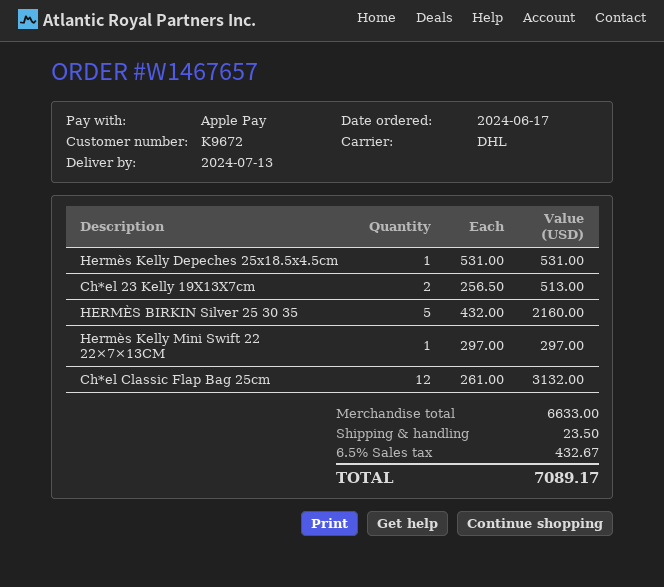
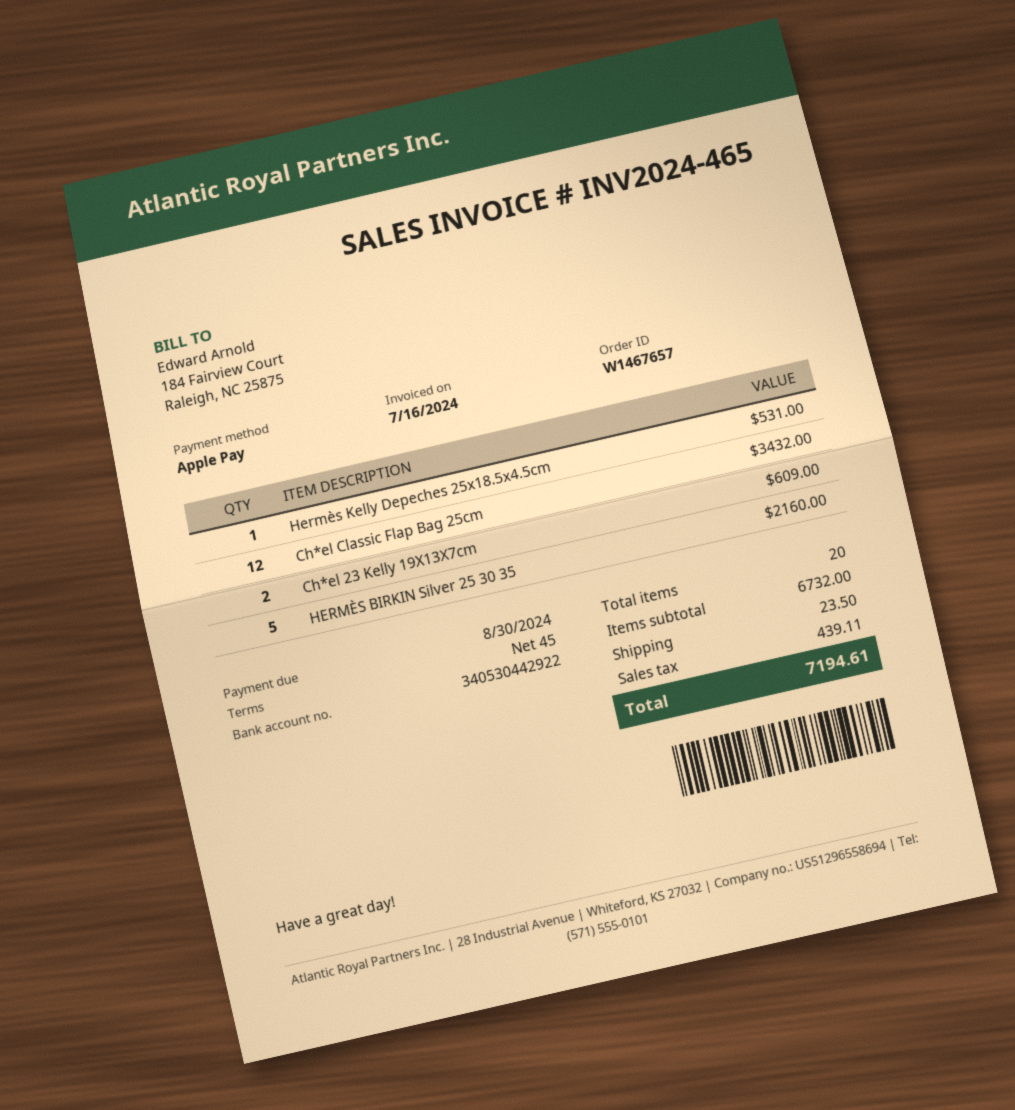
Ch*el 23 Kelly 19X13X7cm: 2 for 513.00 -> 2 for 609.00
Hermès Kelly Mini Swift 22 22×7×13CM: 1 for 297.00 -> none
Ch*el Classic Flap Bag 25cm: 12 for 3132.00 -> 12 for 3432.00
subtotal: 6633.00 -> 6732.00
tax: 432.67 -> 439.11
total: 7089.17 -> 7194.61

